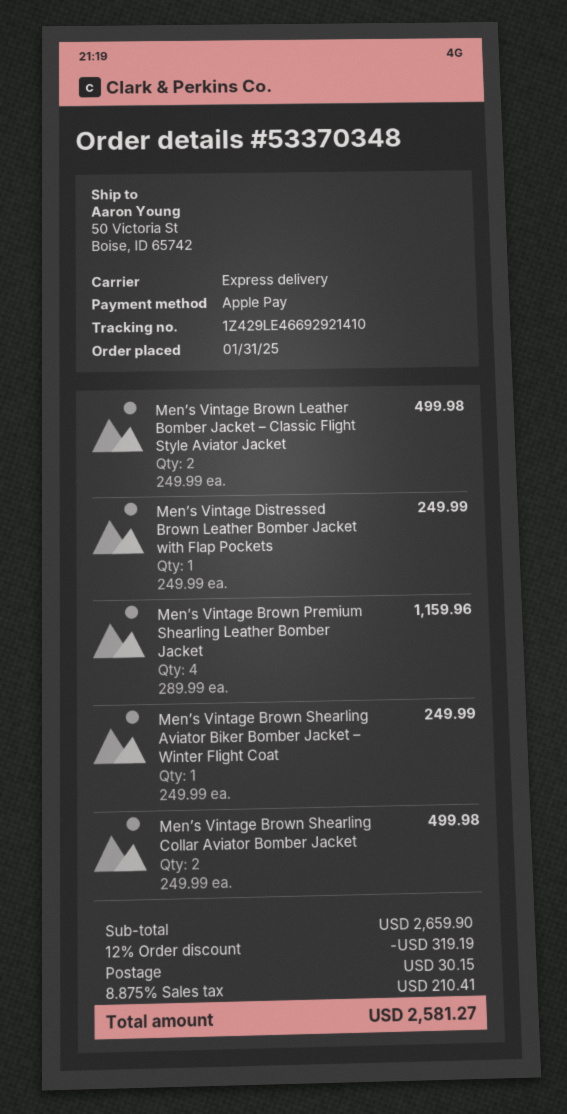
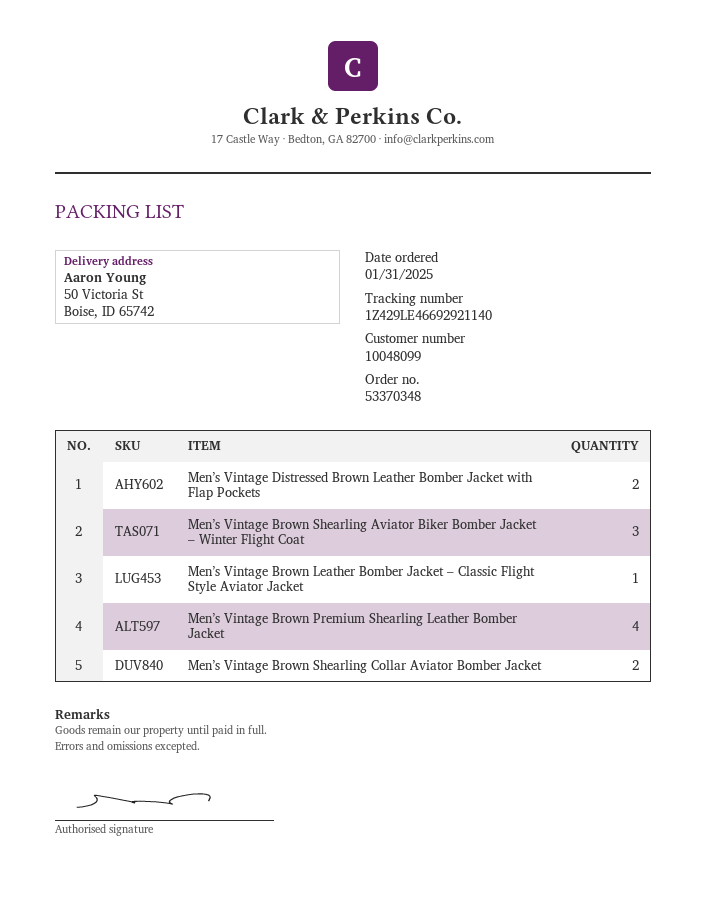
tracking number: 1Z429LE46692921410 -> 1Z429LE46692921140
Men’s Vintage Brown Leather Bomber Jacket – Classic Flight Style Aviator Jacket: 2 -> 1
Men’s Vintage Distressed Brown Leather Bomber Jacket with Flap Pockets: 1 -> 2
Men’s Vintage Brown Shearling Aviator Biker Bomber Jacket – Winter Flight Coat: 1 -> 3

